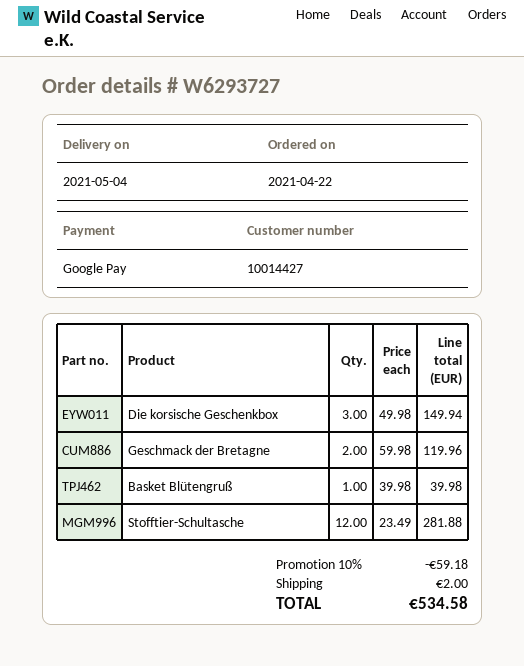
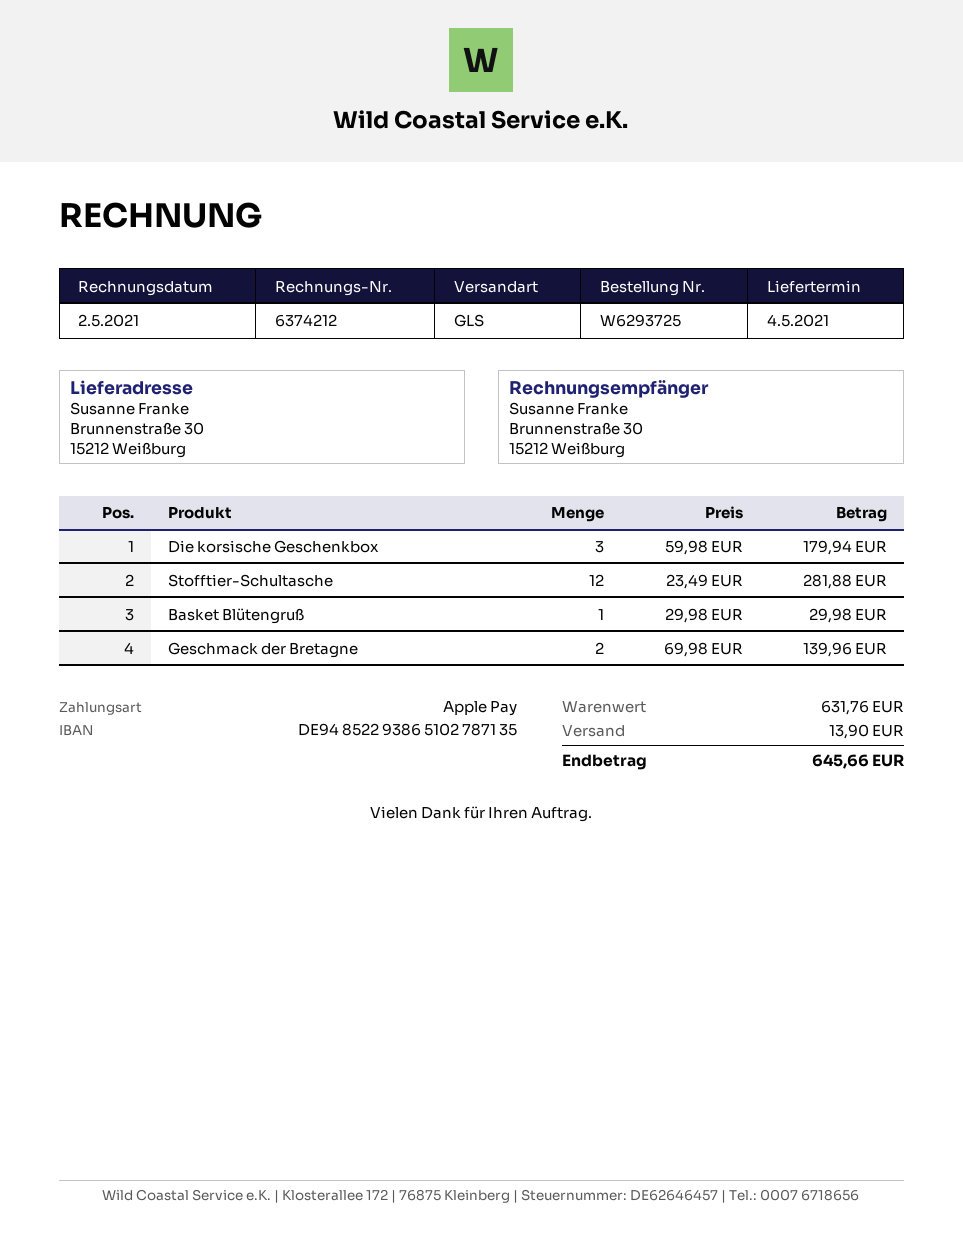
order number: W6293727 -> W6293725
payment method: Google Pay -> Apple Pay
Die korsische Geschenkbox: 3 x 49.98 = 149.94 -> 3 x 59.98 = 179.94
Geschmack der Bretagne: 2 x 59.98 = 119.96 -> 2 x 69.98 = 139.96
Basket Blütengruß: 1 x 39.98 = 39.98 -> 1 x 29.98 = 29.98
discount: 10% = 59.18 -> none
shipping: 2.00 -> 13.90
total: 534.58 -> 645.66

